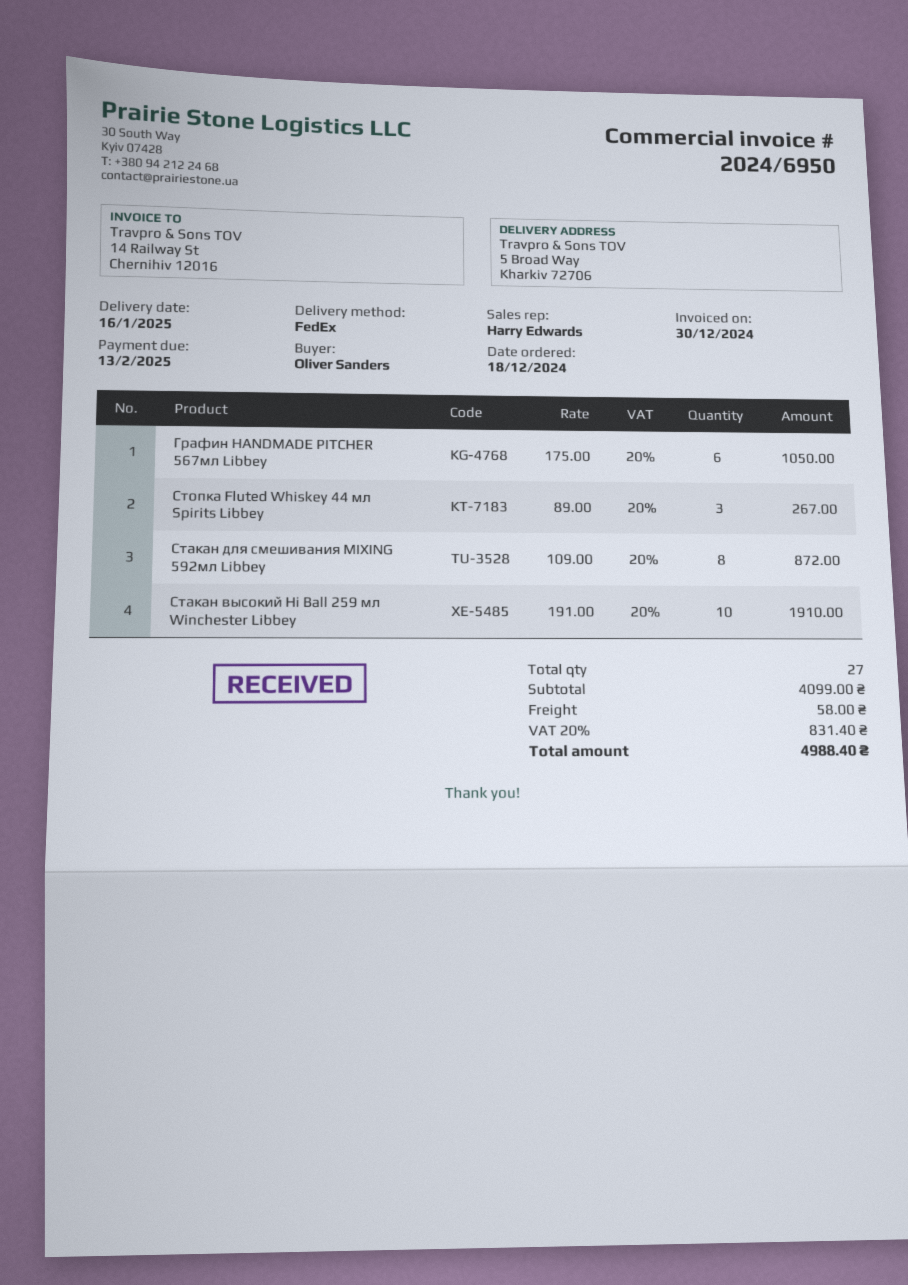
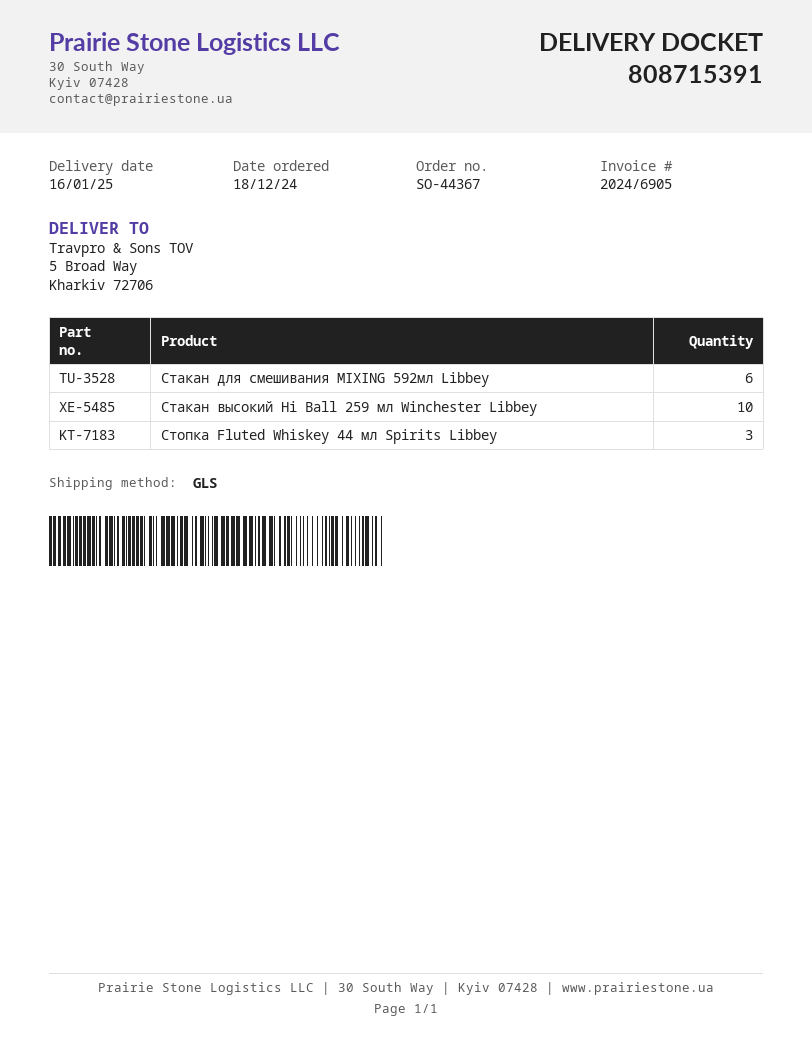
invoice number: 2024/6950 -> 2024/6905
shipping method: FedEx -> GLS
Графин HANDMADE PITCHER 567мл Libbey: 6 -> none
Стакан для смешивания MIXING 592мл Libbey: 8 -> 6

